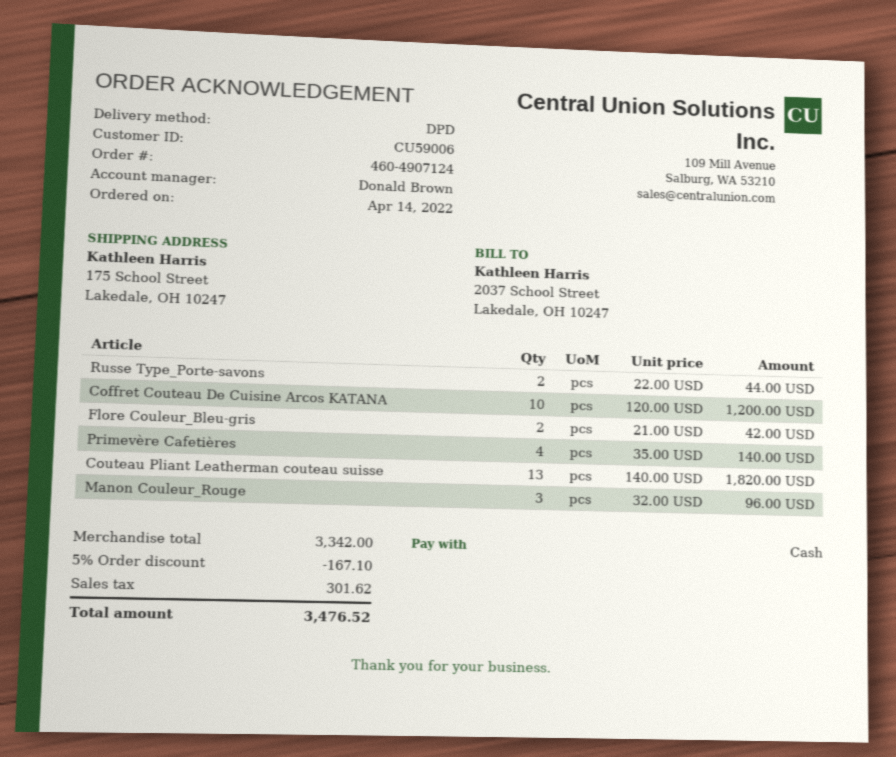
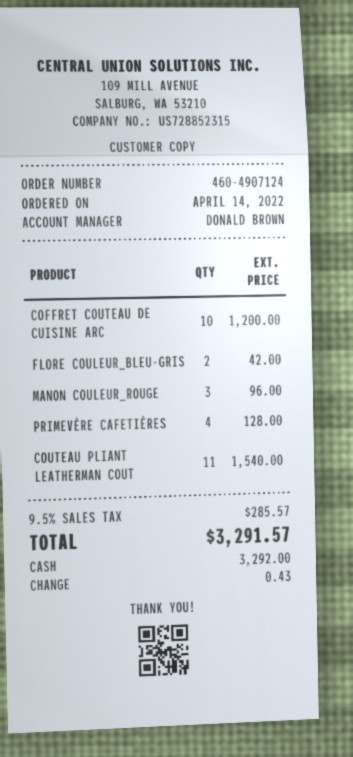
Russe Type_Porte-savons: 2 for 44.00 -> none
Primevère Cafetières: 4 for 140.00 -> 4 for 128.00
Couteau Pliant Leatherman couteau suisse: 13 for 1820.00 -> 11 for 1540.00
discount: 5% = 167.10 -> none
tax: 301.62 -> 285.57
total: 3476.52 -> 3291.57

